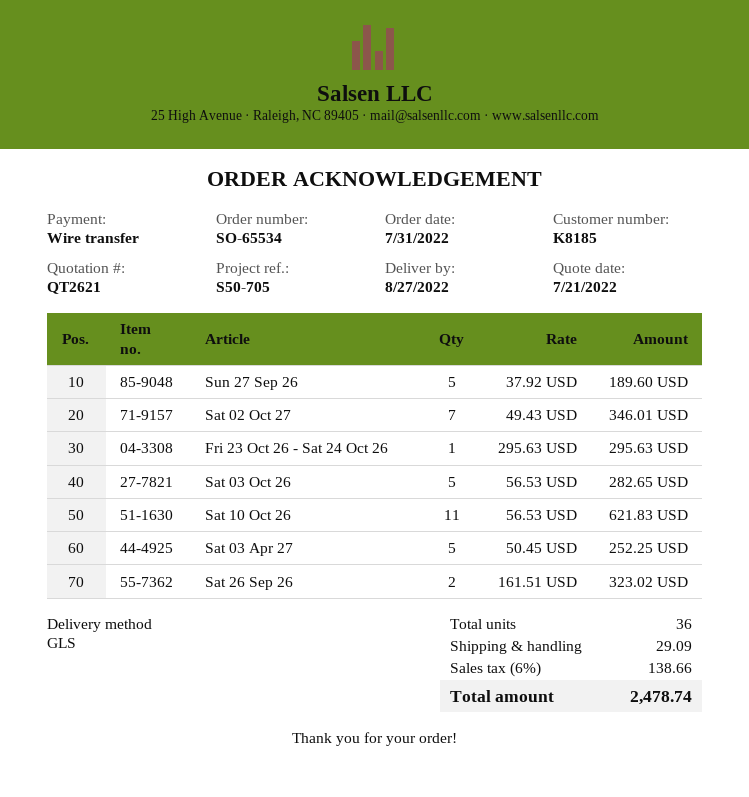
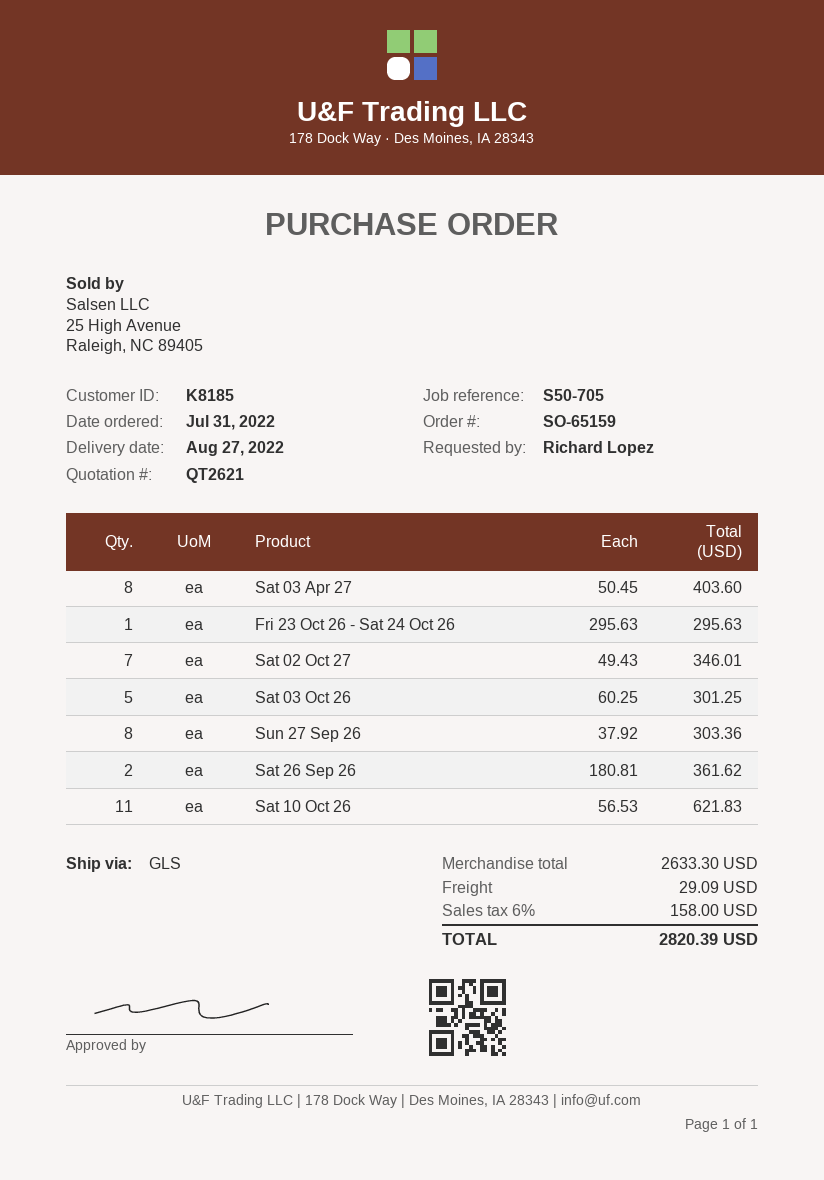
order number: SO-65534 -> SO-65159
Sun 27 Sep 26: 5 x 37.92 = 189.60 -> 8 x 37.92 = 303.36
Sat 03 Oct 26: 5 x 56.53 = 282.65 -> 5 x 60.25 = 301.25
Sat 03 Apr 27: 5 x 50.45 = 252.25 -> 8 x 50.45 = 403.60
Sat 26 Sep 26: 2 x 161.51 = 323.02 -> 2 x 180.81 = 361.62
tax: 6% = 138.66 -> 6% = 158.00
total: 2478.74 -> 2820.39

